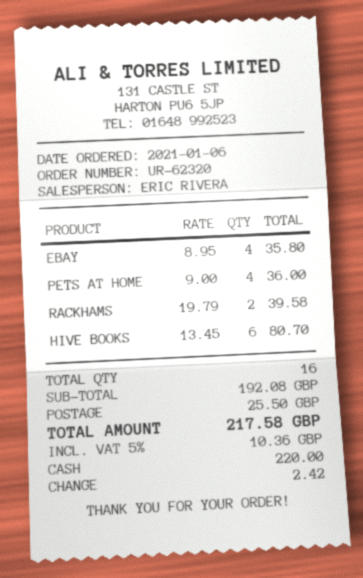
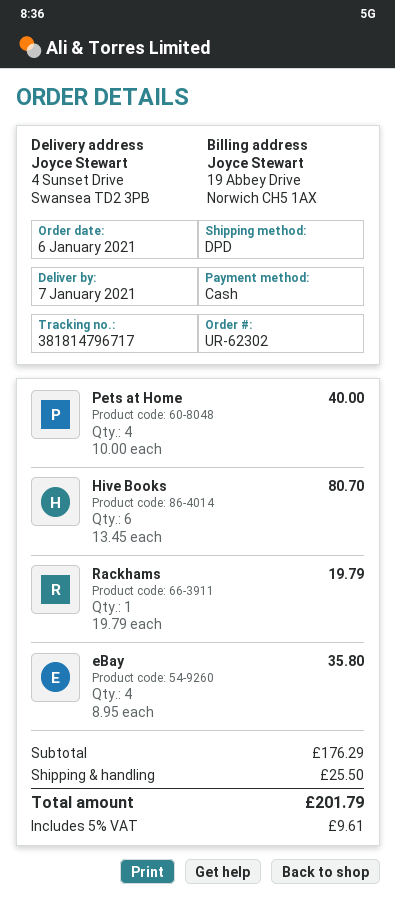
order number: UR-62320 -> UR-62302
PETS AT HOME: 4 x 9.00 = 36.00 -> 4 x 10.00 = 40.00
RACKHAMS: 2 x 19.79 = 39.58 -> 1 x 19.79 = 19.79
subtotal: 192.08 -> 176.29
tax: 5% = 10.36 -> 5% = 9.61
total: 217.58 -> 201.79

